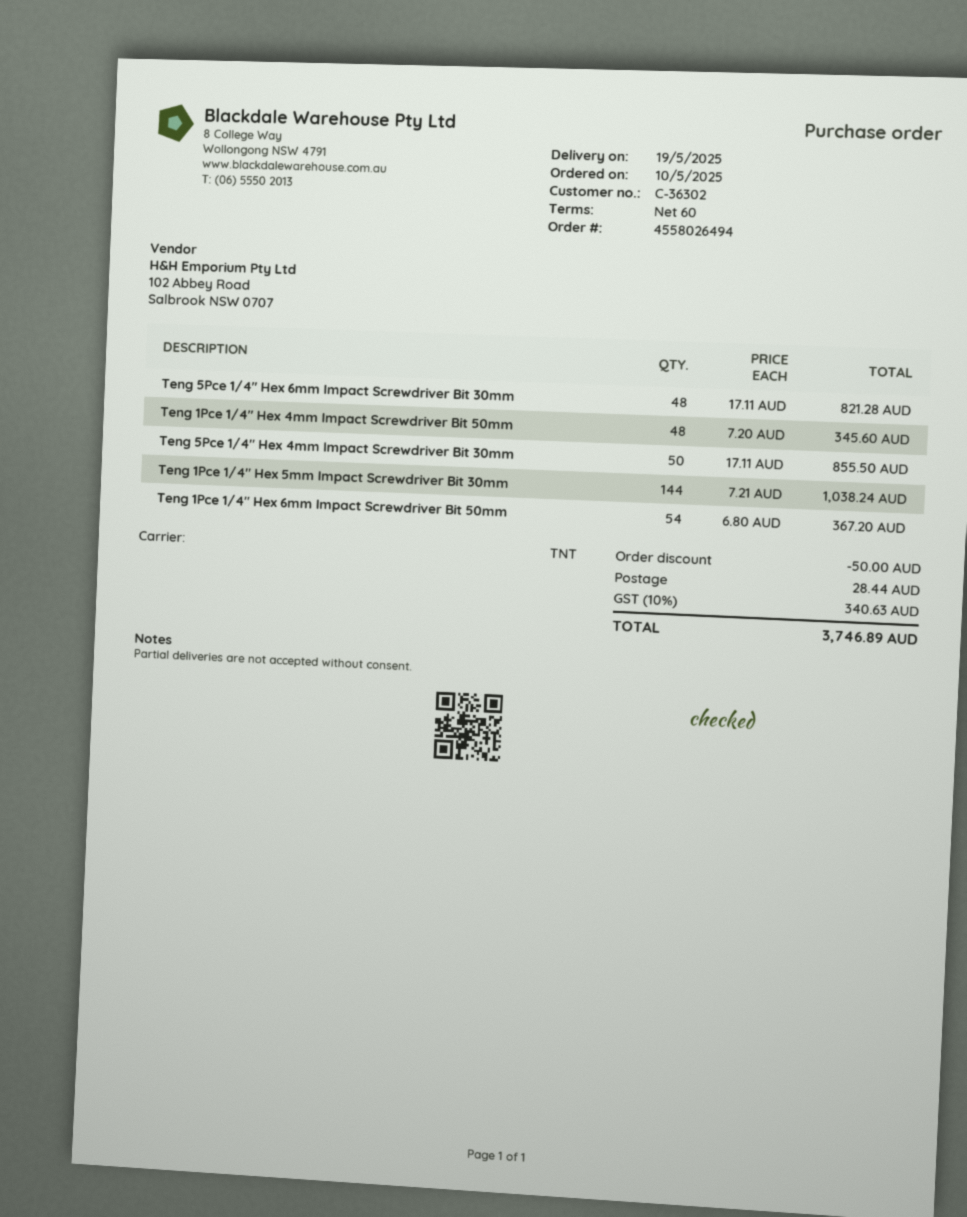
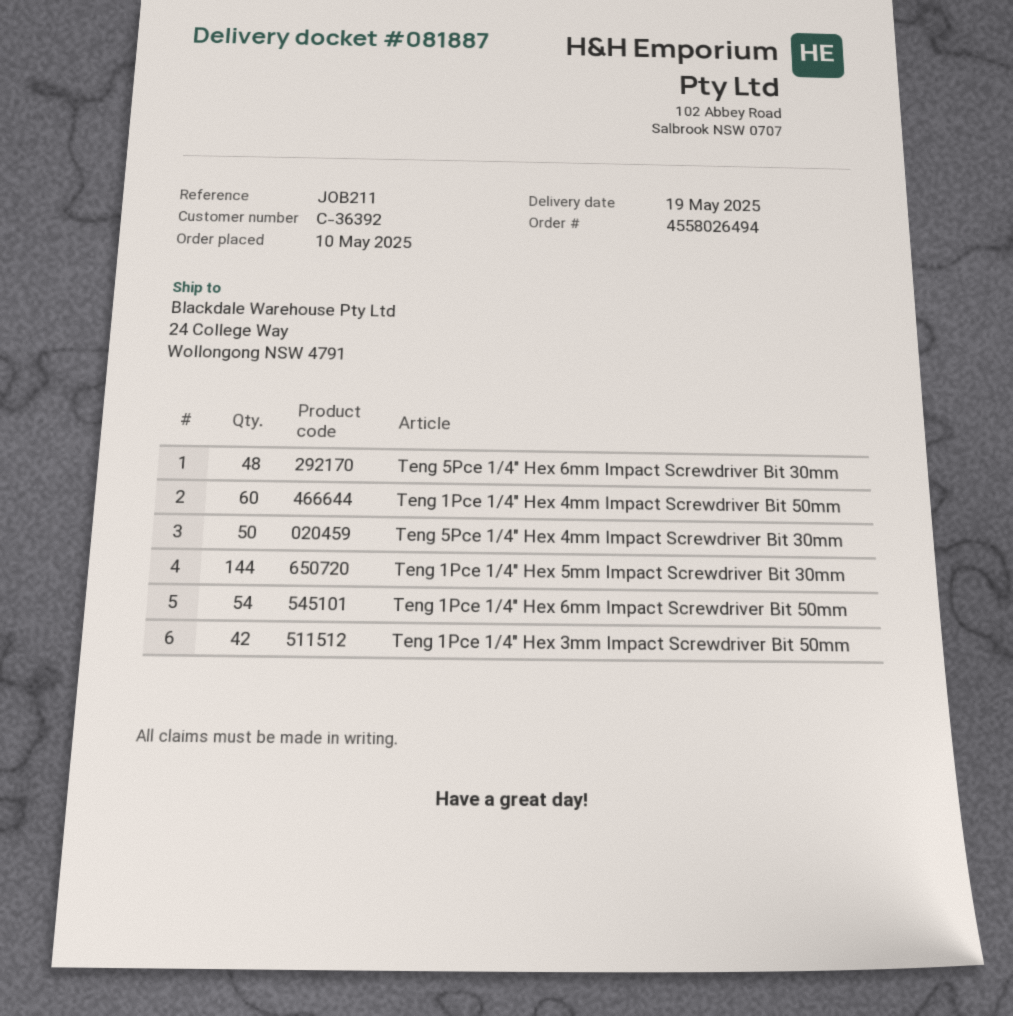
customer number: C-36302 -> C-36392
Teng 1Pce 1/4" Hex 4mm Impact Screwdriver Bit 50mm: 48 -> 60
Teng 1Pce 1/4" Hex 3mm Impact Screwdriver Bit 50mm: none -> 42

